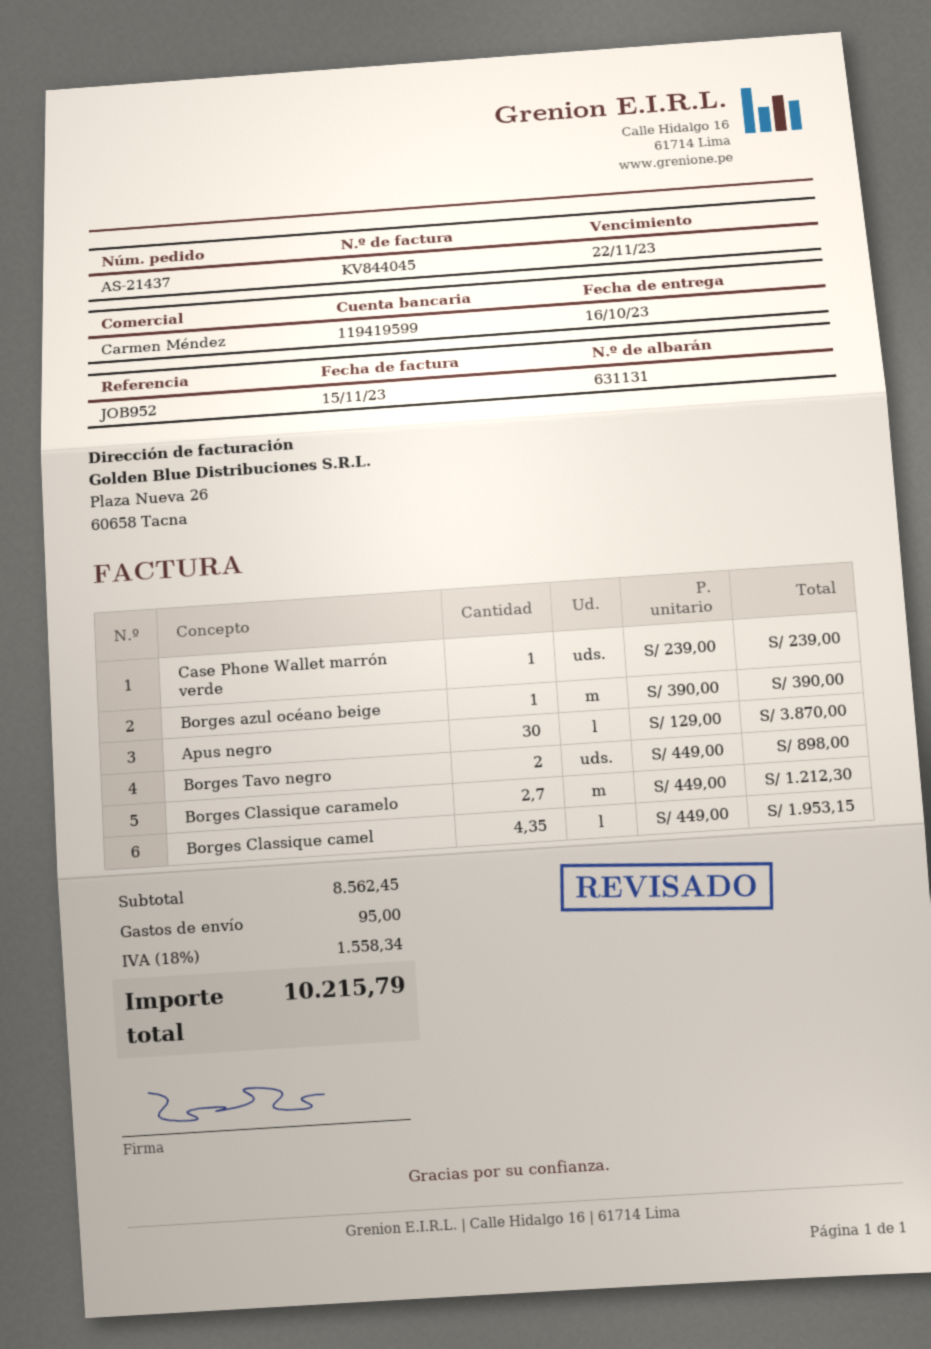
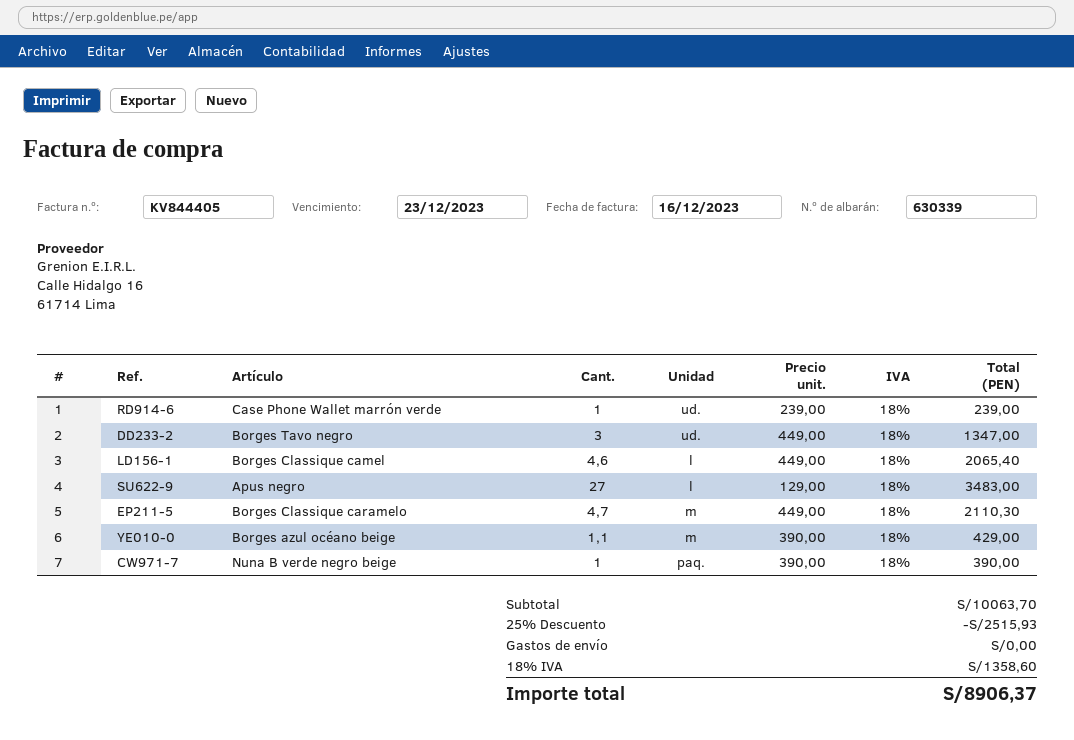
delivery note number: 631131 -> 630339
invoice number: KV844045 -> KV844405
invoice date: 2023-11-15 -> 2023-12-16
due date: 2023-11-22 -> 2023-12-23
Borges azul océano beige: 1 x 390.00 = 390.00 -> 1.1 x 390.00 = 429.00
Apus negro: 30 x 129.00 = 3870.00 -> 27 x 129.00 = 3483.00
Borges Tavo negro: 2 x 449.00 = 898.00 -> 3 x 449.00 = 1347.00
Borges Classique caramelo: 2.7 x 449.00 = 1212.30 -> 4.7 x 449.00 = 2110.30
Borges Classique camel: 4.35 x 449.00 = 1953.15 -> 4.6 x 449.00 = 2065.40
Nuna B verde negro beige: none -> 1 x 390.00 = 390.00
subtotal: 8562.45 -> 10063.70
discount: none -> 25% = 2515.93
shipping: 95.00 -> 0.00
tax: 18% = 1558.34 -> 18% = 1358.60
total: 10215.79 -> 8906.37

